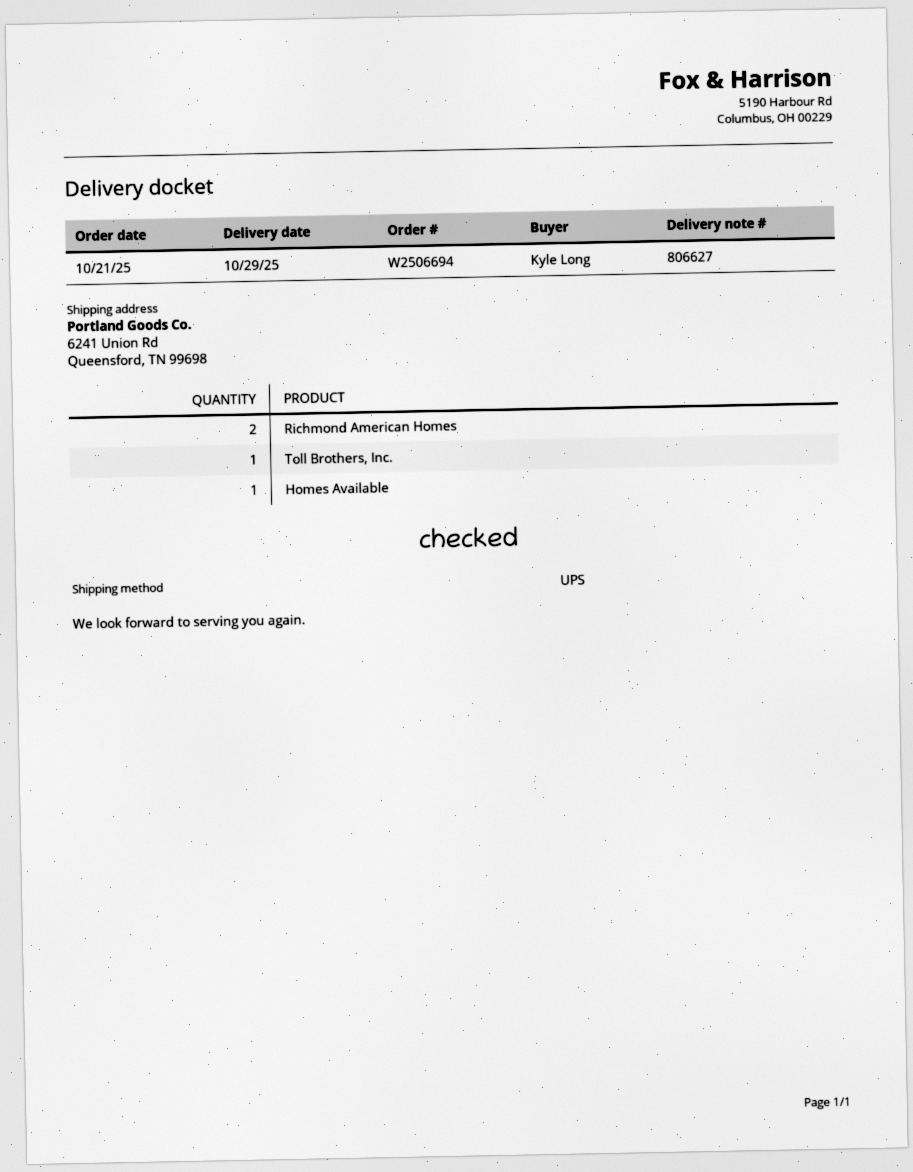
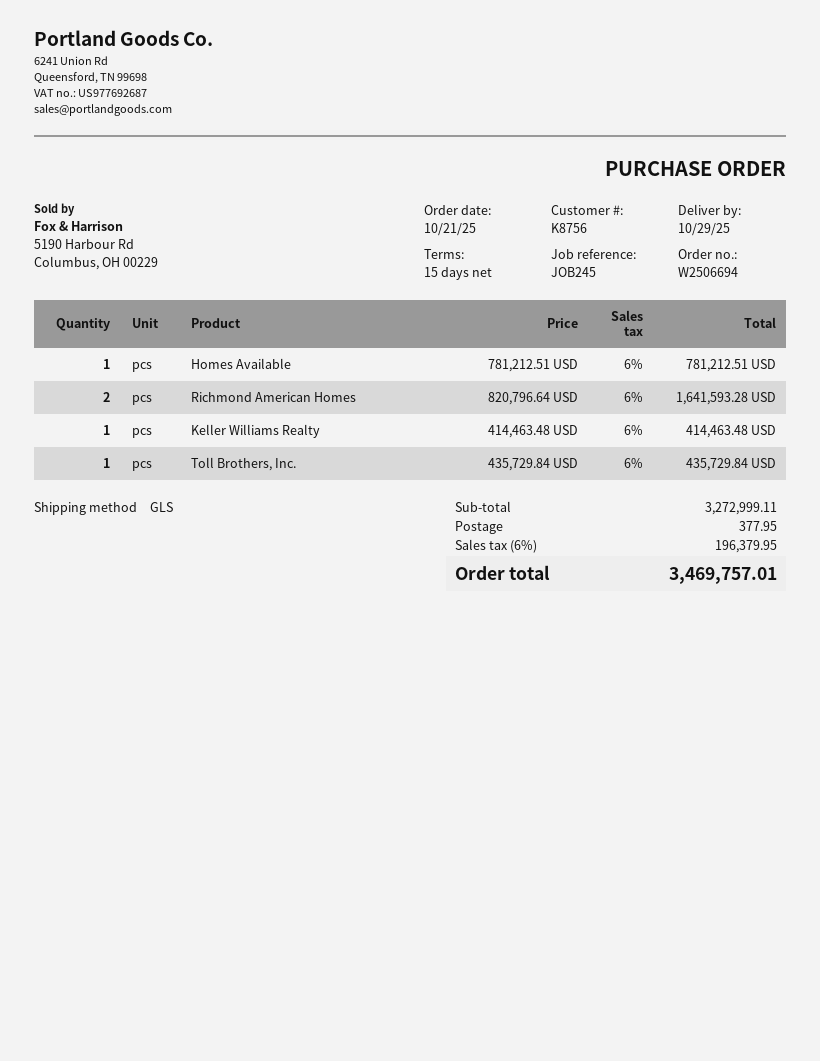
shipping method: UPS -> GLS
Keller Williams Realty: none -> 1

